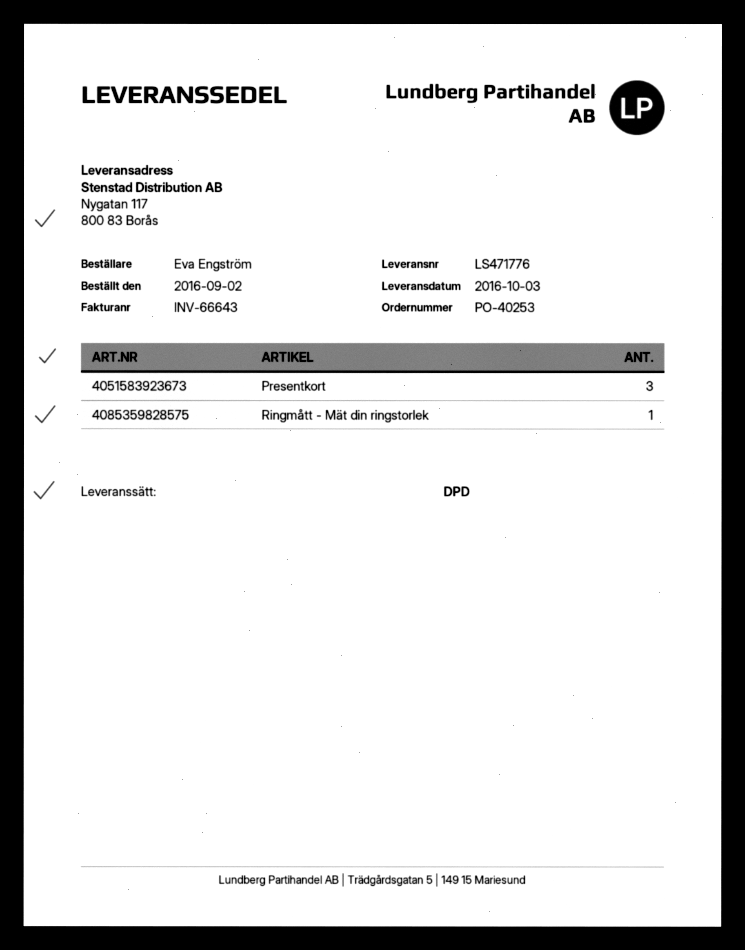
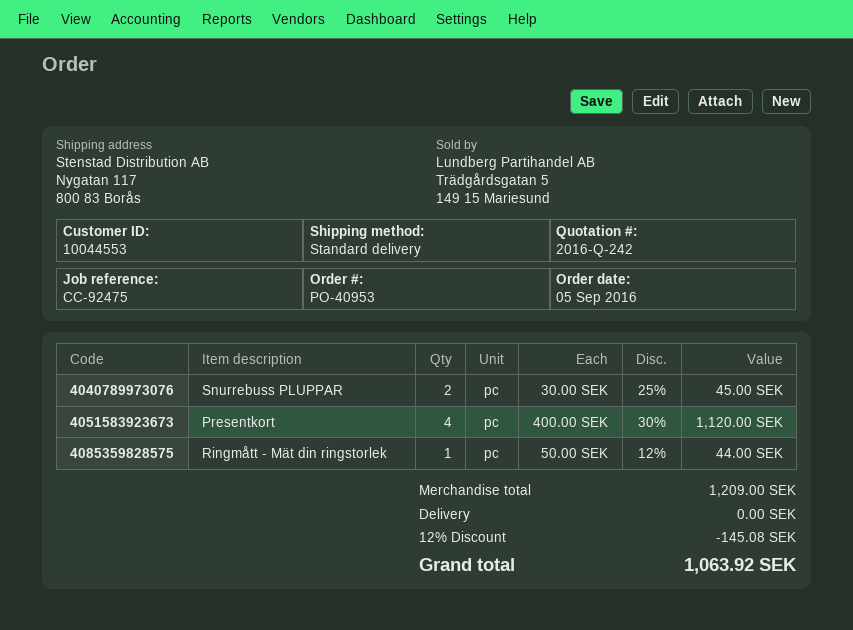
order number: PO-40253 -> PO-40953
order date: 2016-09-02 -> 2016-09-05
shipping method: DPD -> standard
Presentkort: 3 -> 4
Snurrebuss PLUPPAR: none -> 2

